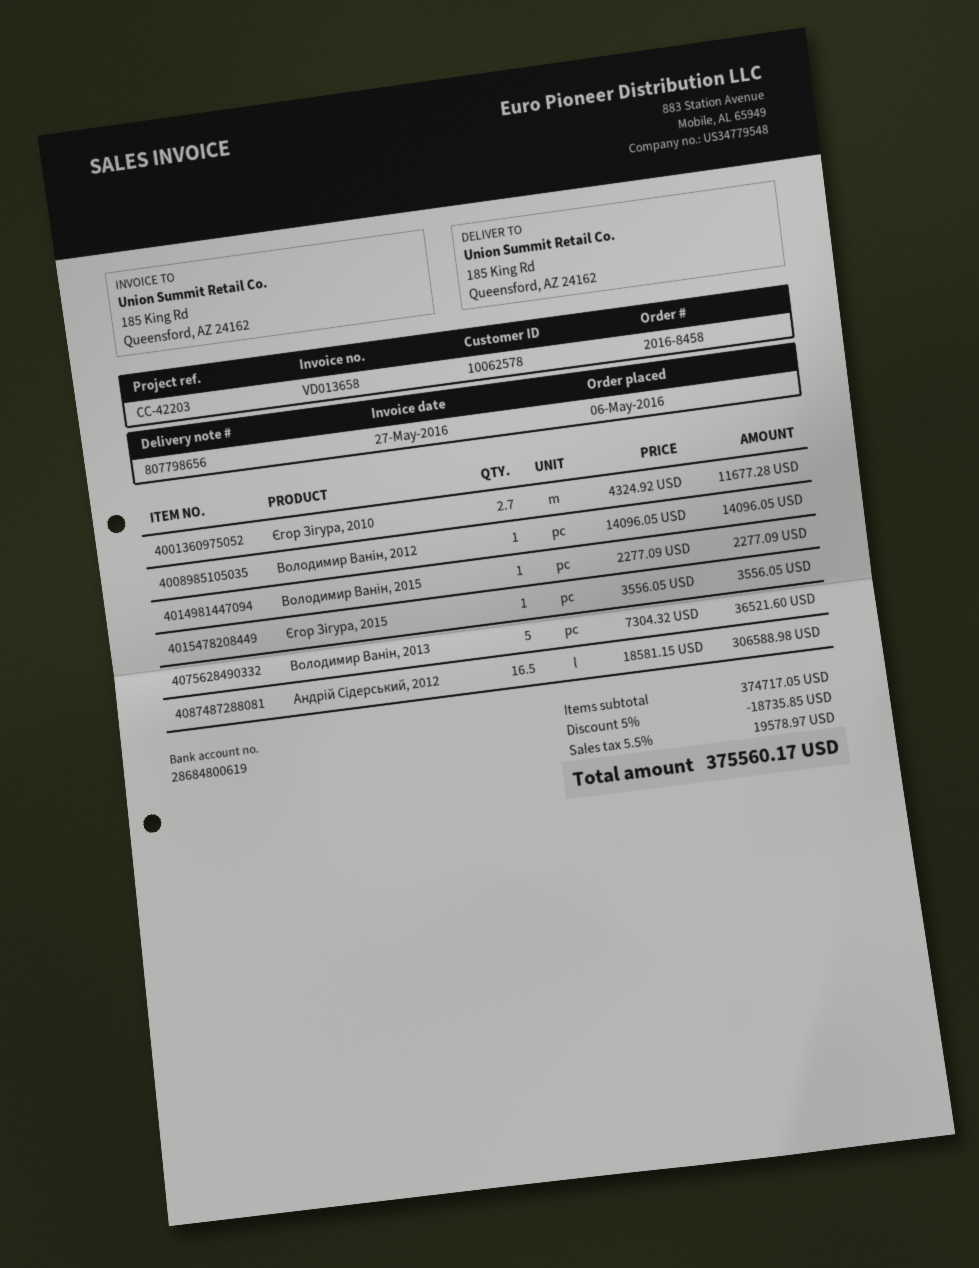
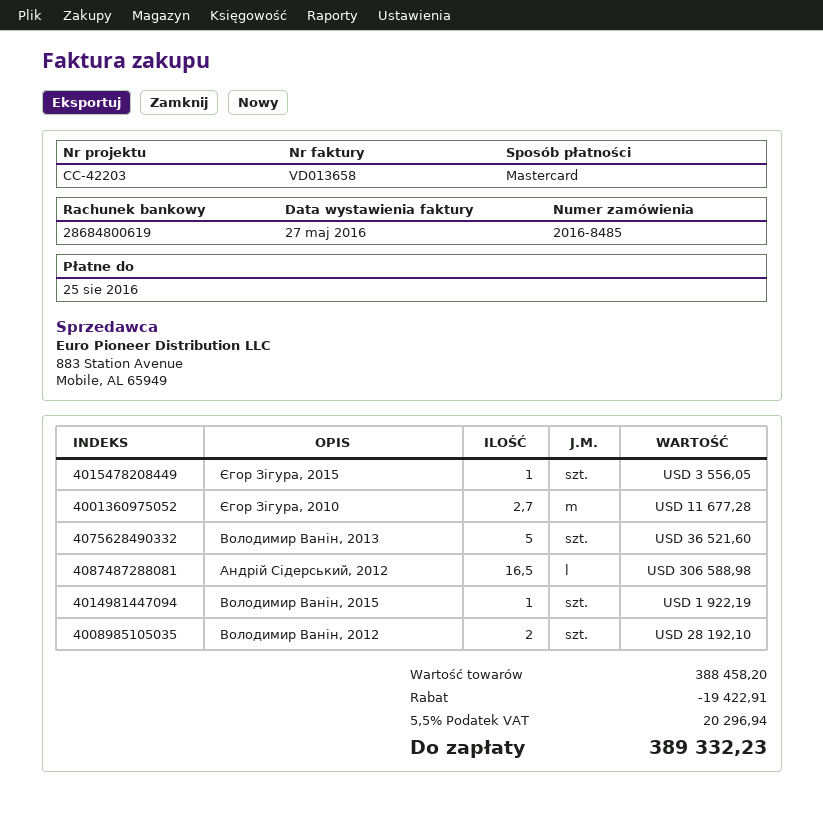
order number: 2016-8458 -> 2016-8485
Володимир Ванін, 2012: 1 for 14096.05 -> 2 for 28192.10
Володимир Ванін, 2015: 1 for 2277.09 -> 1 for 1922.19
subtotal: 374717.05 -> 388458.20
discount: 18735.85 -> 19422.91
tax: 5.5% = 19578.97 -> 5.5% = 20296.94
total: 375560.17 -> 389332.23

